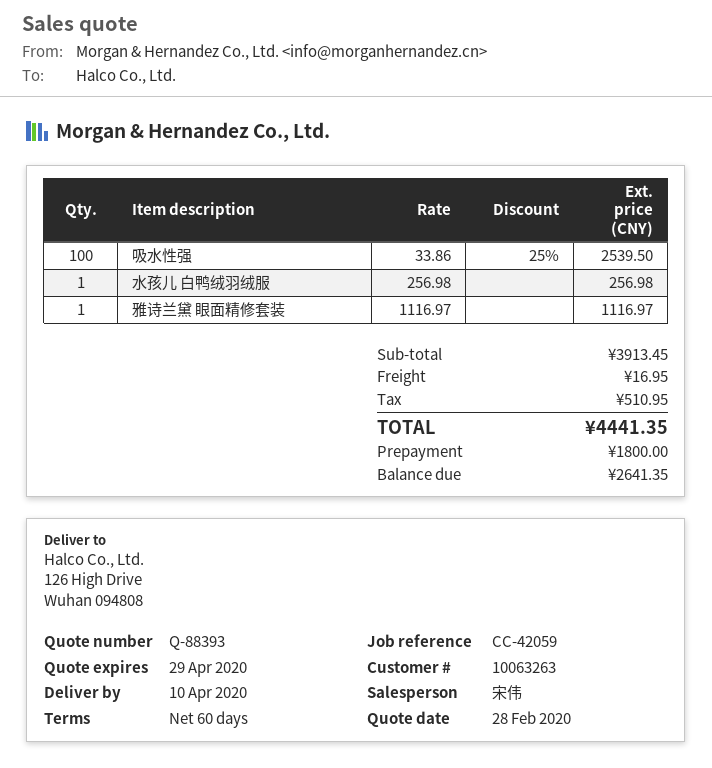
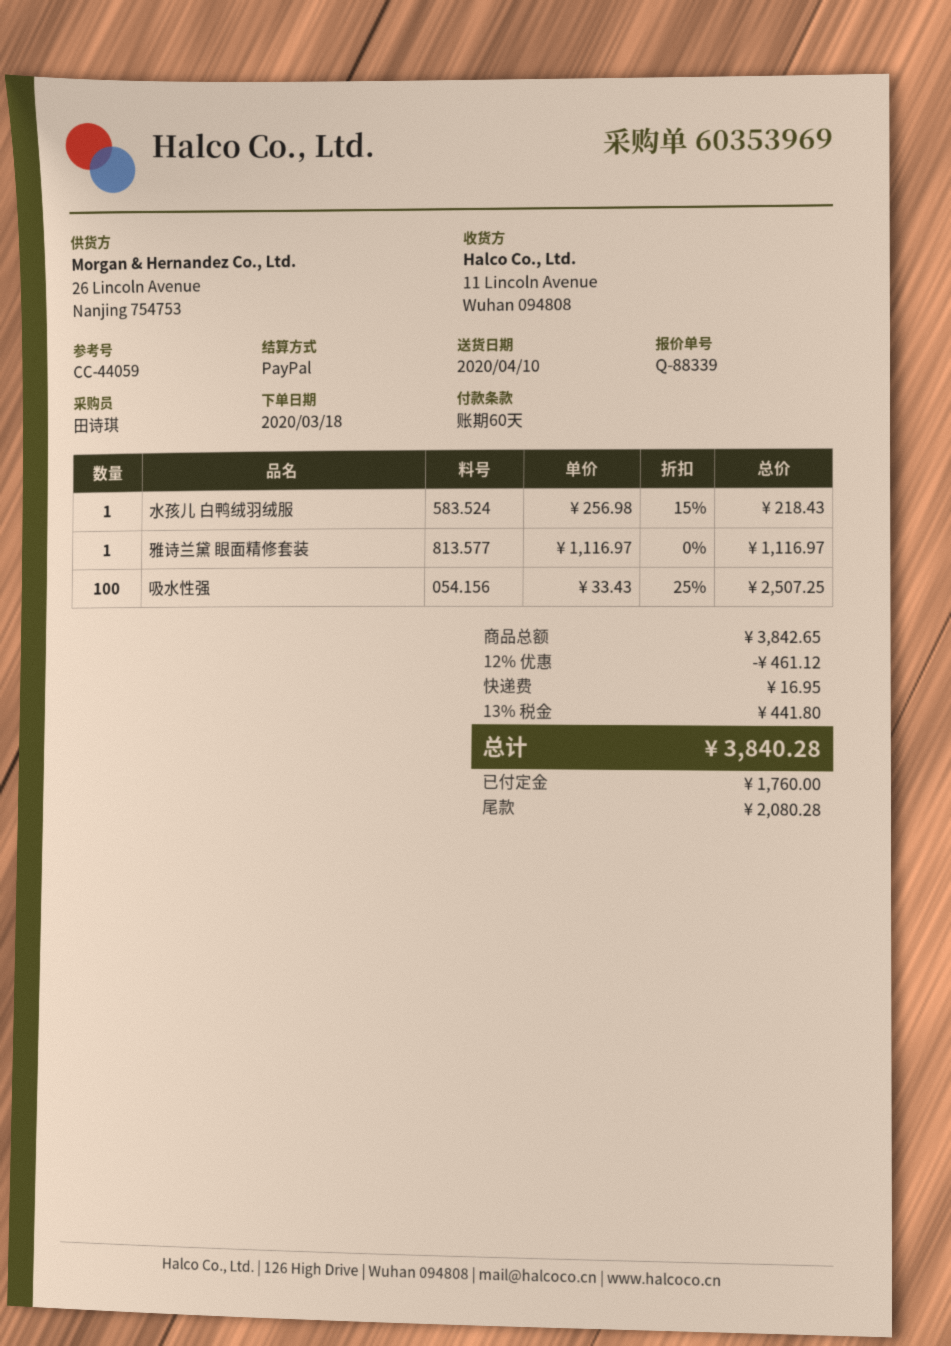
quote number: Q-88393 -> Q-88339
reference: CC-42059 -> CC-44059
ship to: 126 High Drive, Wuhan 094808 -> 11 Lincoln Avenue, Wuhan 094808
吸水性强: 100 x 33.86 - 25% = 2539.50 -> 100 x 33.43 - 25% = 2507.25
水孩儿 白鸭绒羽绒服: 1 x 256.98 = 256.98 -> 1 x 256.98 - 15% = 218.43
subtotal: 3913.45 -> 3842.65
discount: none -> 12% = 461.12
tax: 510.95 -> 441.80
total: 4441.35 -> 3840.28
deposit: 1800.00 -> 1760.00
balance: 2641.35 -> 2080.28

